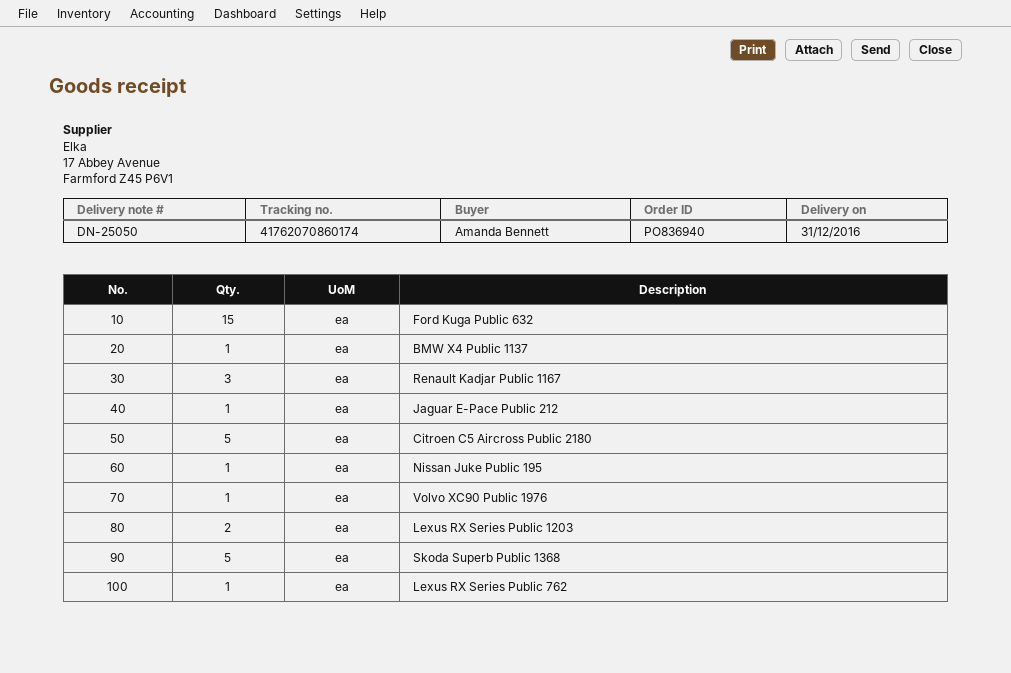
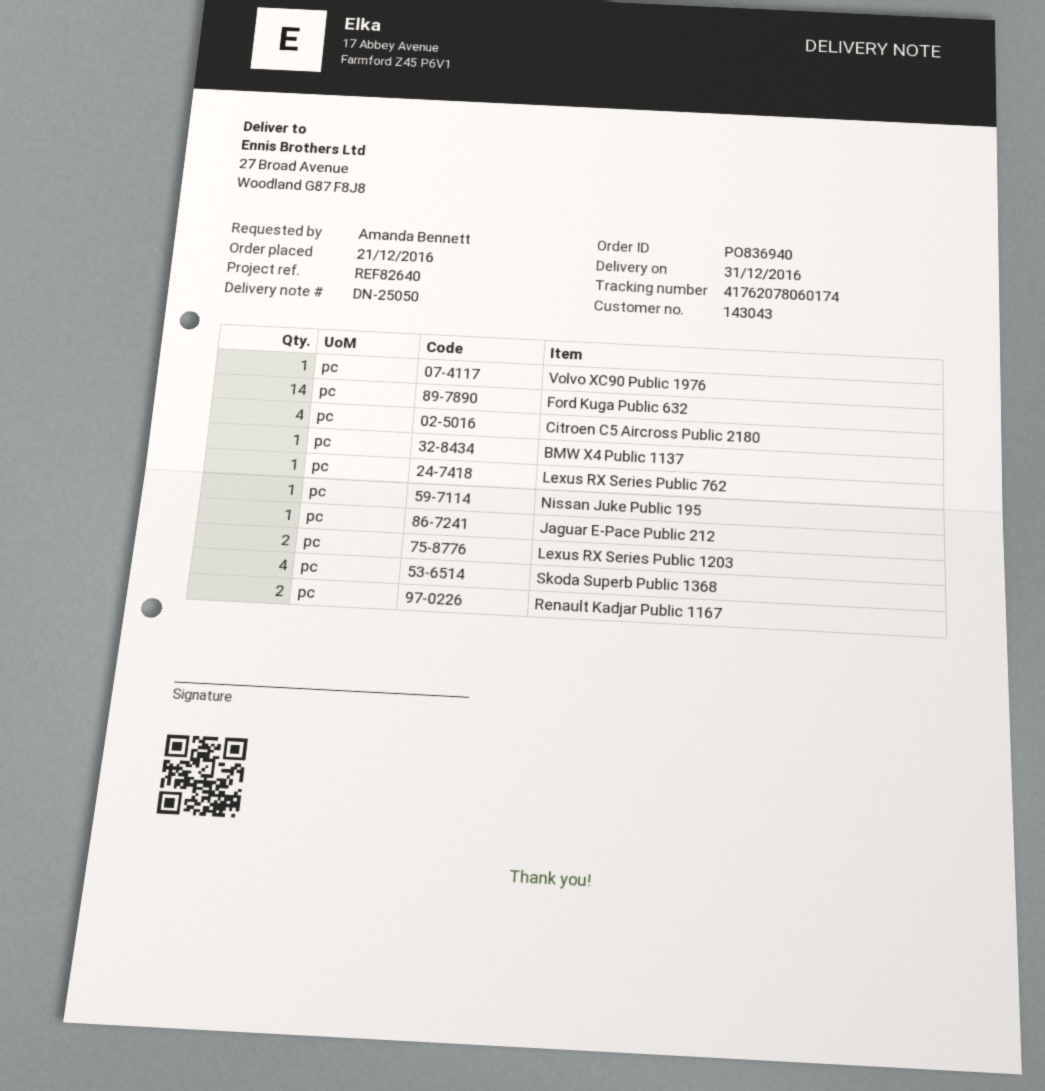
tracking number: 41762070860174 -> 41762078060174
Ford Kuga Public 632: 15 -> 14
Renault Kadjar Public 1167: 3 -> 2
Citroen C5 Aircross Public 2180: 5 -> 4
Skoda Superb Public 1368: 5 -> 4

